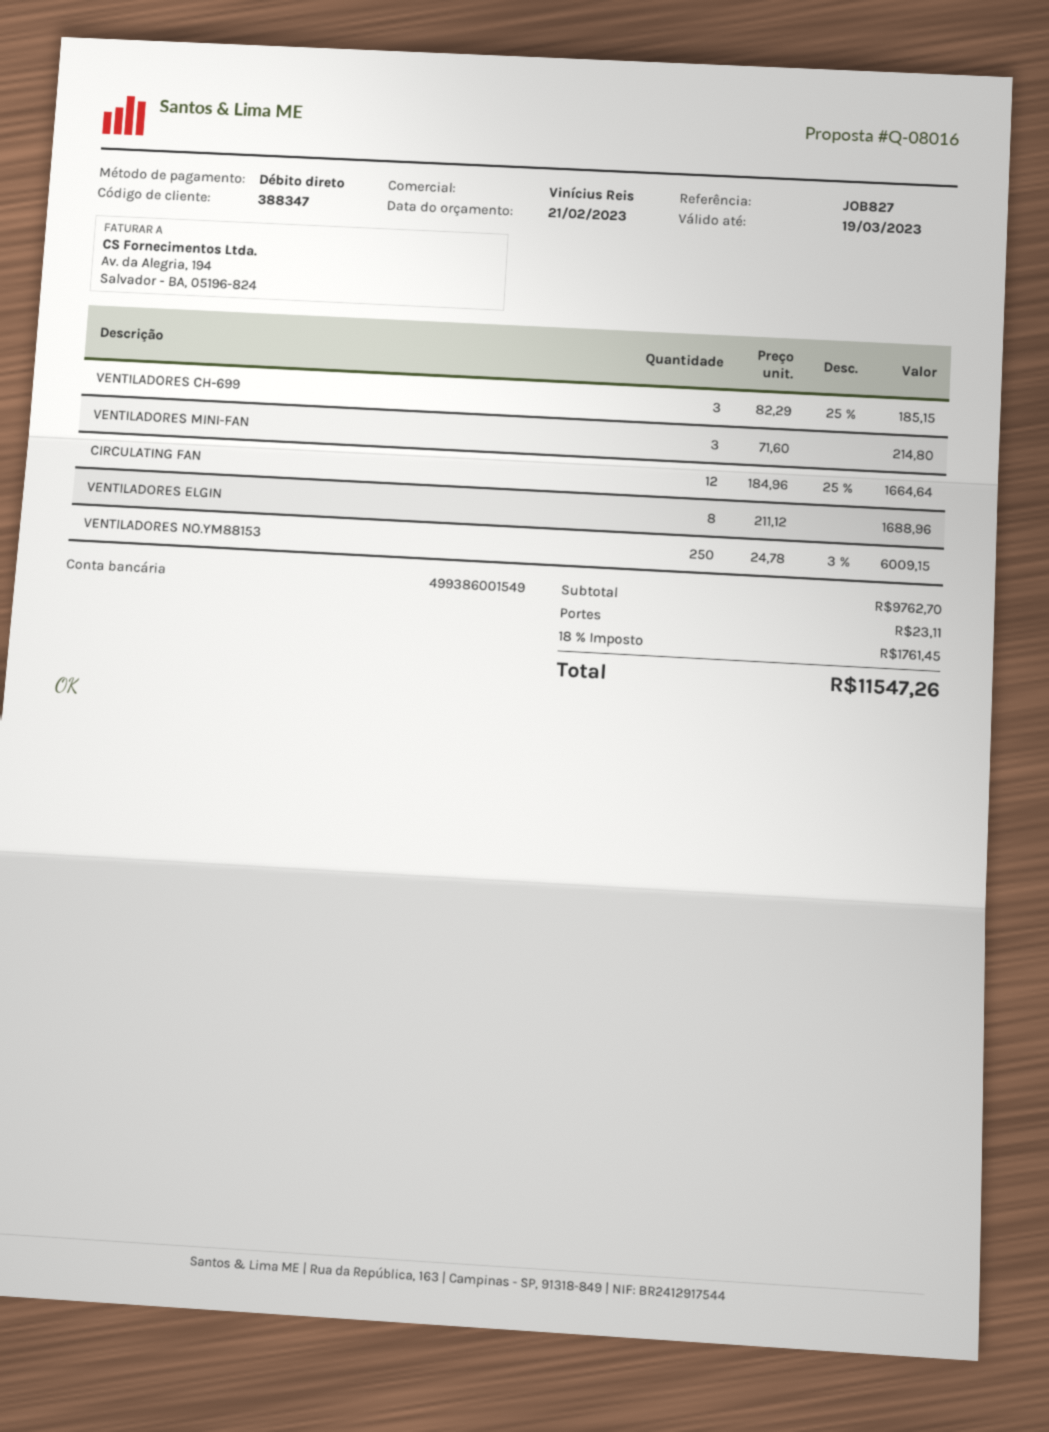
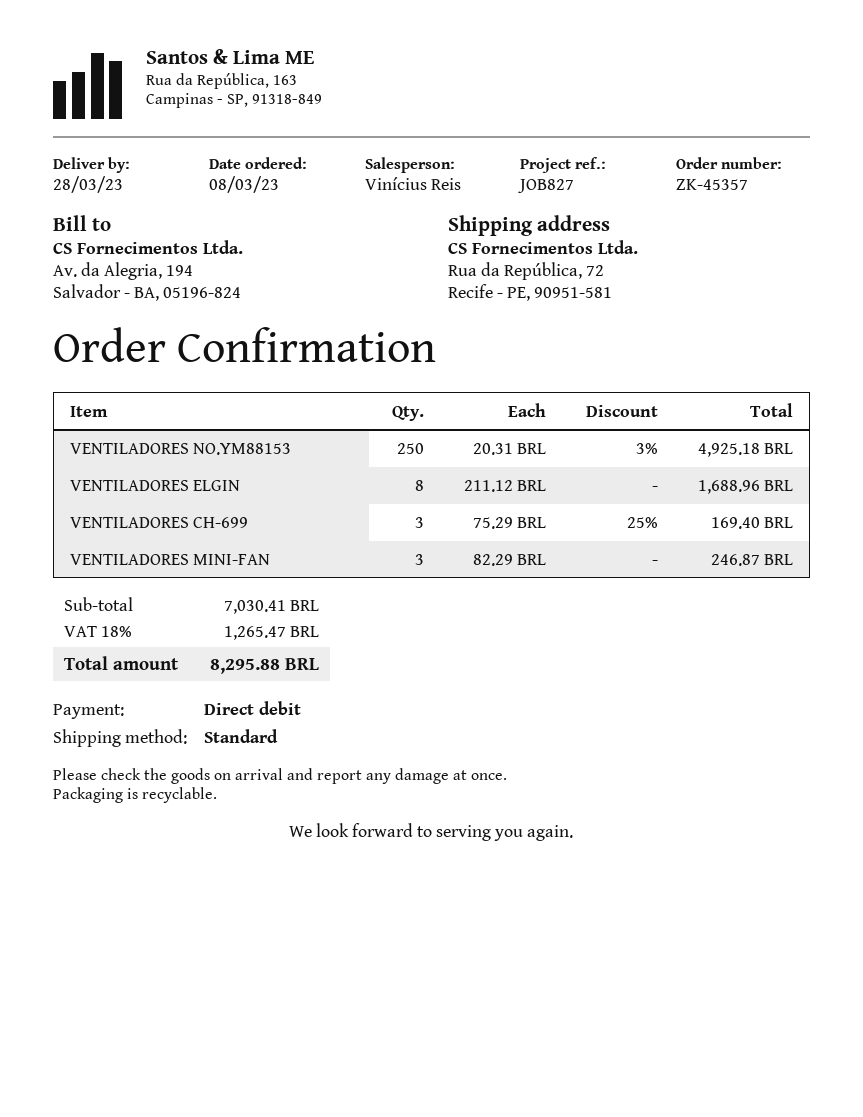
VENTILADORES CH-699: 3 x 82.29 - 25% = 185.15 -> 3 x 75.29 - 25% = 169.40
VENTILADORES MINI-FAN: 3 x 71.60 = 214.80 -> 3 x 82.29 = 246.87
CIRCULATING FAN: 12 x 184.96 - 25% = 1664.64 -> none
VENTILADORES NO.YM88153: 250 x 24.78 - 3% = 6009.15 -> 250 x 20.31 - 3% = 4925.18
subtotal: 9762.70 -> 7030.41
shipping: 23.11 -> none
tax: 18% = 1761.45 -> 18% = 1265.47
total: 11547.26 -> 8295.88

